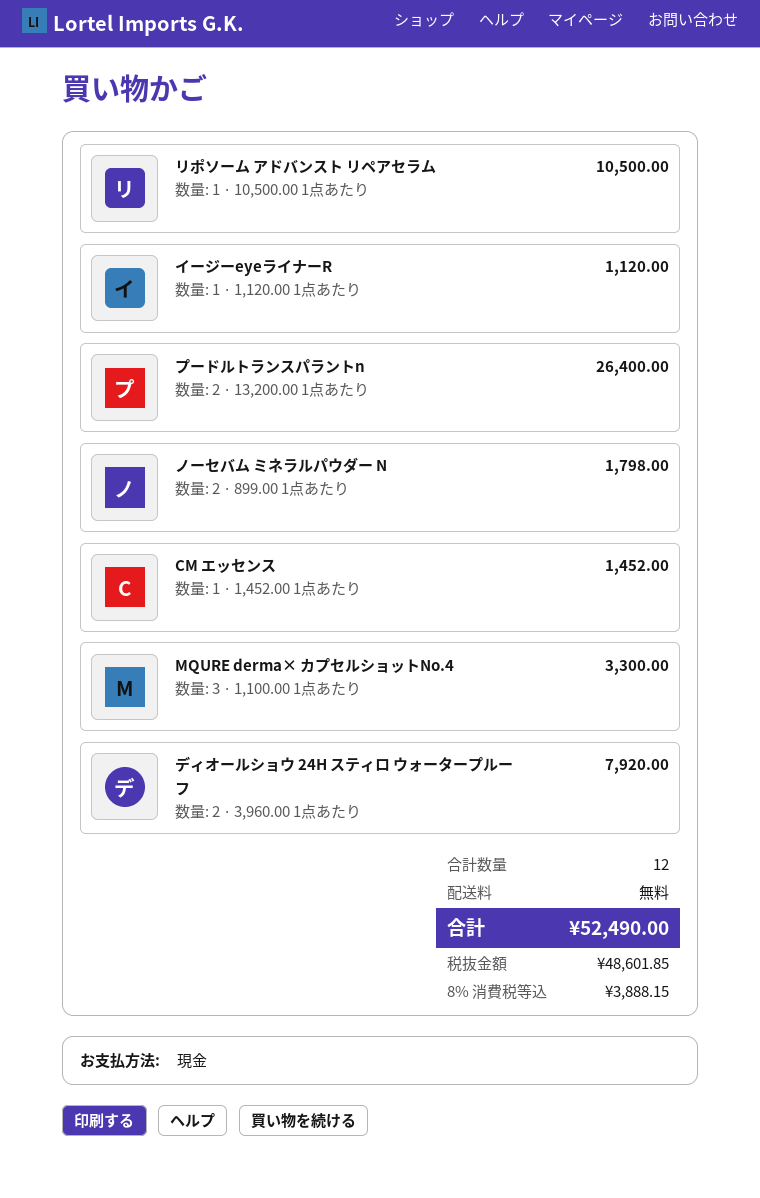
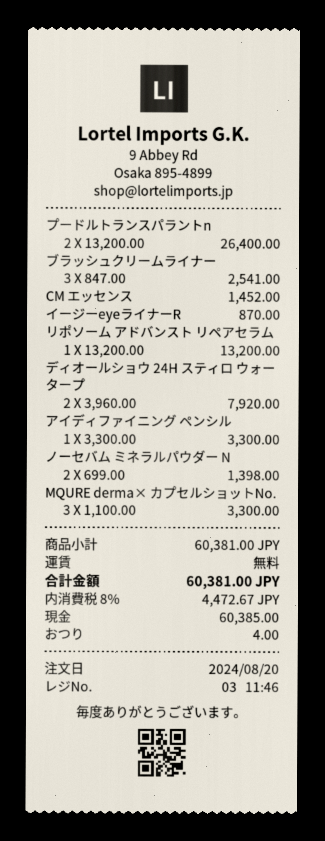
リポソーム アドバンスト リペアセラム: 1 x 10500.00 = 10500.00 -> 1 x 13200.00 = 13200.00
イージーeyeライナーR: 1 x 1120.00 = 1120.00 -> 1 x 870.00 = 870.00
ノーセバム ミネラルパウダー N: 2 x 899.00 = 1798.00 -> 2 x 699.00 = 1398.00
ブラッシュクリームライナー: none -> 3 x 847.00 = 2541.00
アイディファイニング ペンシル: none -> 1 x 3300.00 = 3300.00
tax: 8% = 3888.15 -> 8% = 4472.67
total: 52490.00 -> 60381.00

